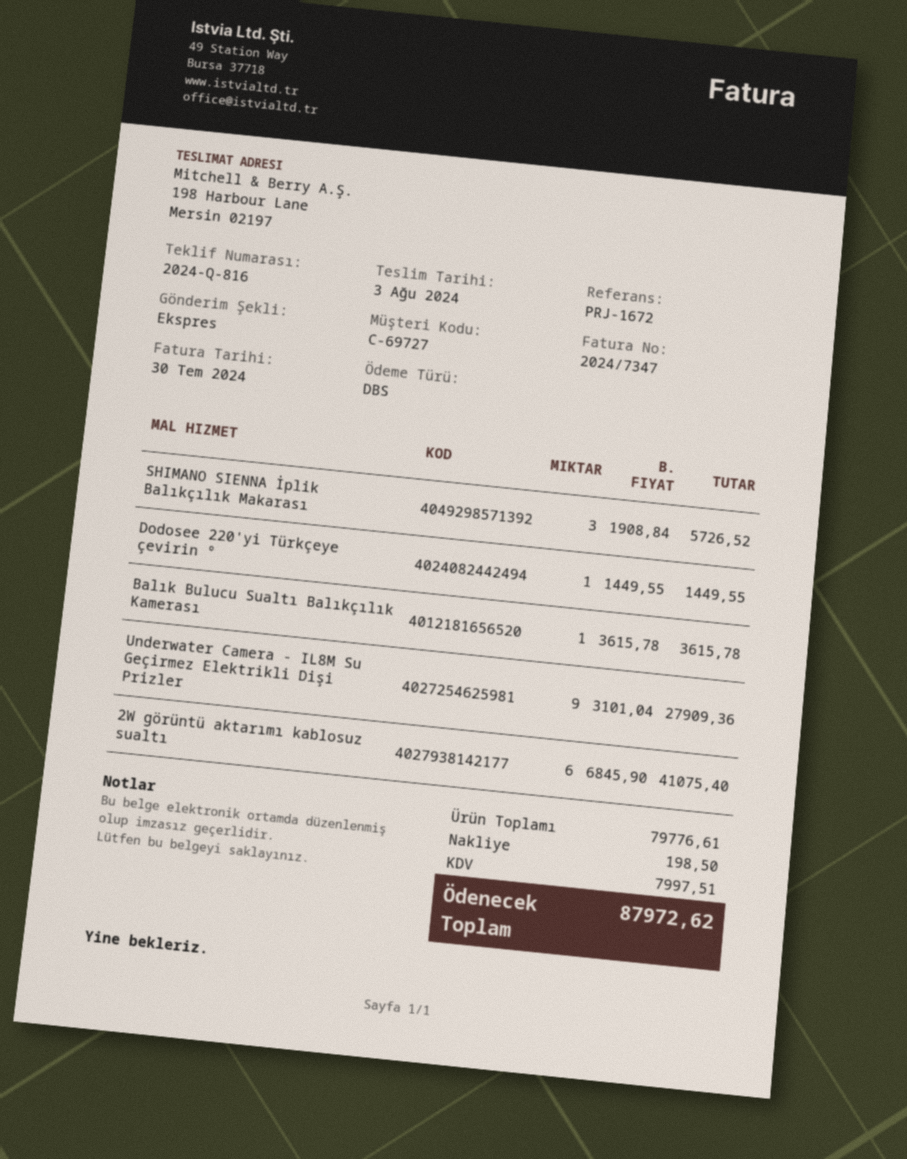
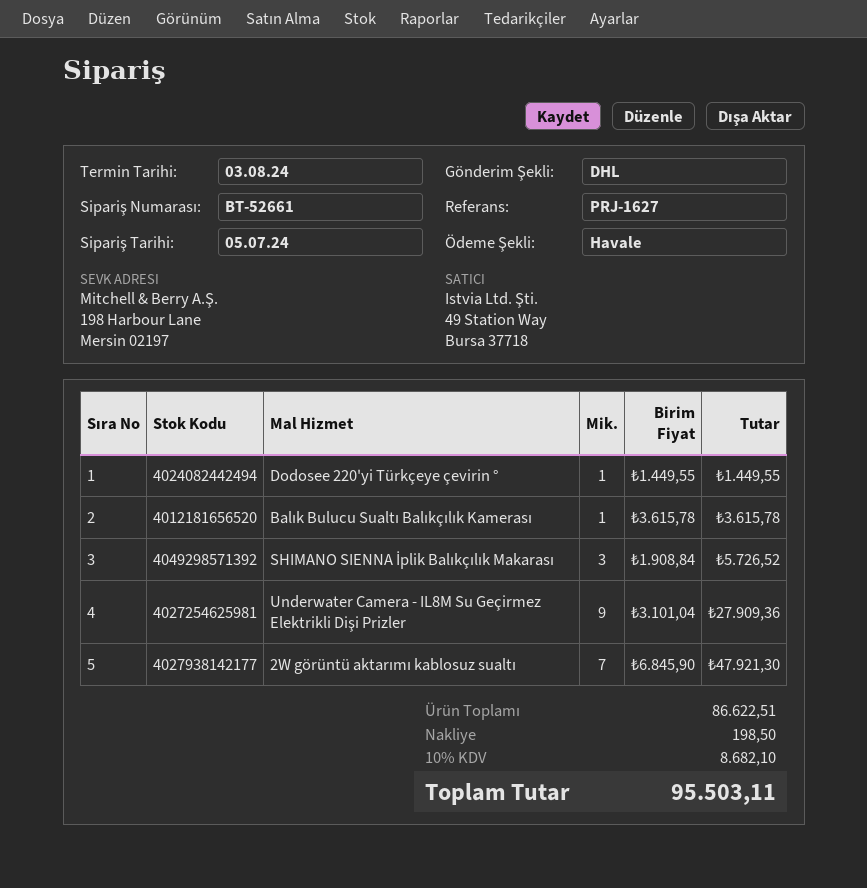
reference: PRJ-1672 -> PRJ-1627
payment method: direct debit -> bank transfer
shipping method: express -> DHL
2W görüntü aktarımı kablosuz sualtı: 6 x 6845.90 = 41075.40 -> 7 x 6845.90 = 47921.30
subtotal: 79776.61 -> 86622.51
tax: 7997.51 -> 8682.10
total: 87972.62 -> 95503.11

